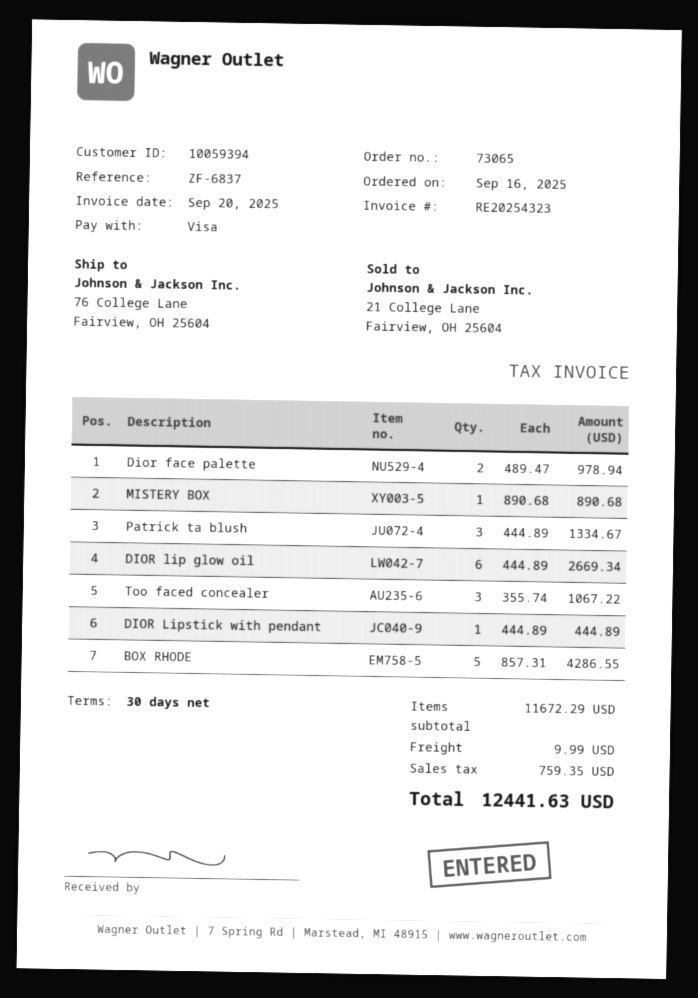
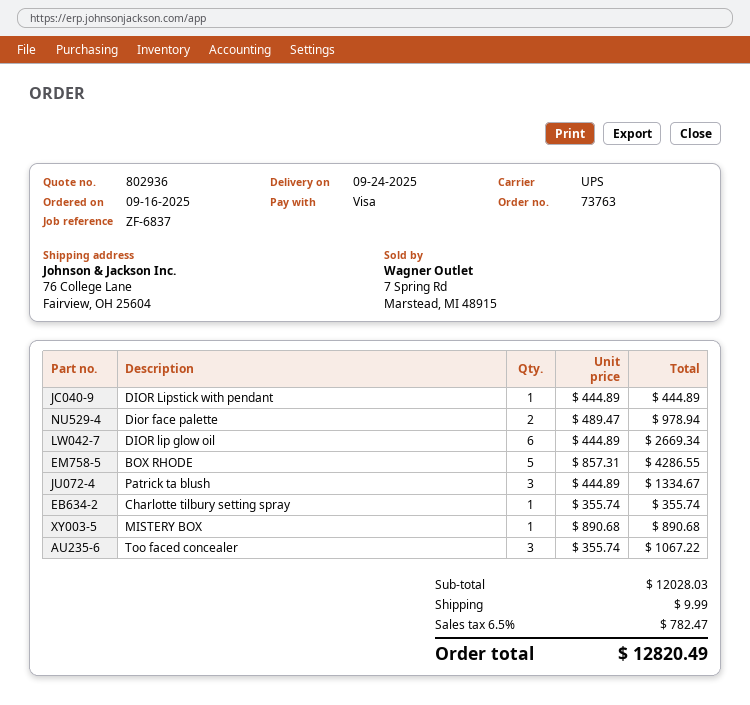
order number: 73065 -> 73763
Charlotte tilbury setting spray: none -> 1 x 355.74 = 355.74
subtotal: 11672.29 -> 12028.03
tax: 759.35 -> 782.47
total: 12441.63 -> 12820.49

